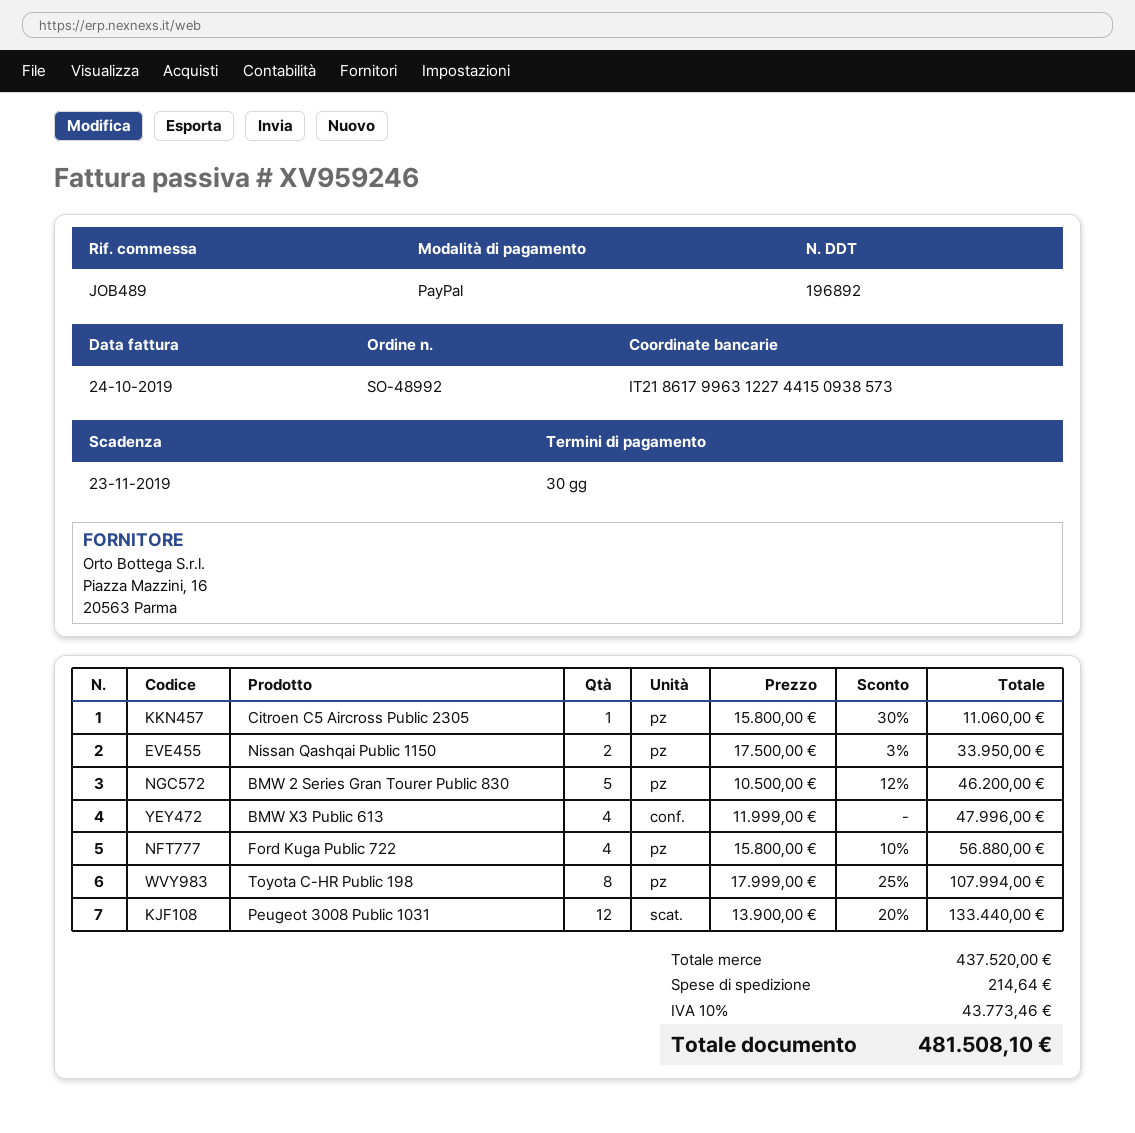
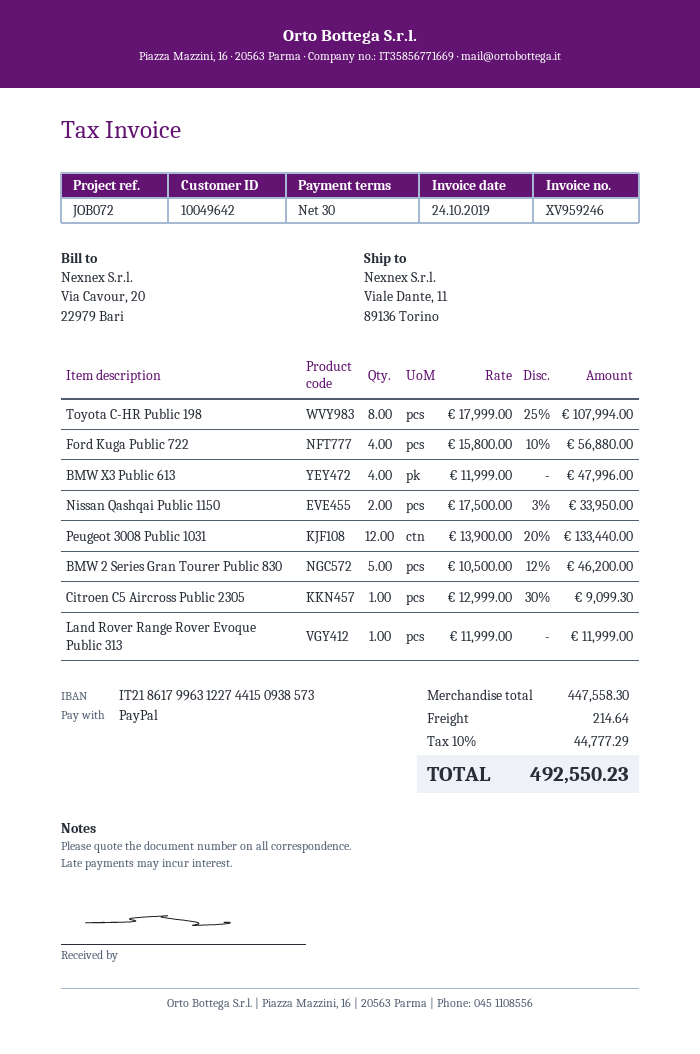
reference: JOB489 -> JOB072
Citroen C5 Aircross Public 2305: 1 x 15800.00 - 30% = 11060.00 -> 1 x 12999.00 - 30% = 9099.30
Land Rover Range Rover Evoque Public 313: none -> 1 x 11999.00 = 11999.00
subtotal: 437520.00 -> 447558.30
tax: 10% = 43773.46 -> 10% = 44777.29
total: 481508.10 -> 492550.23

